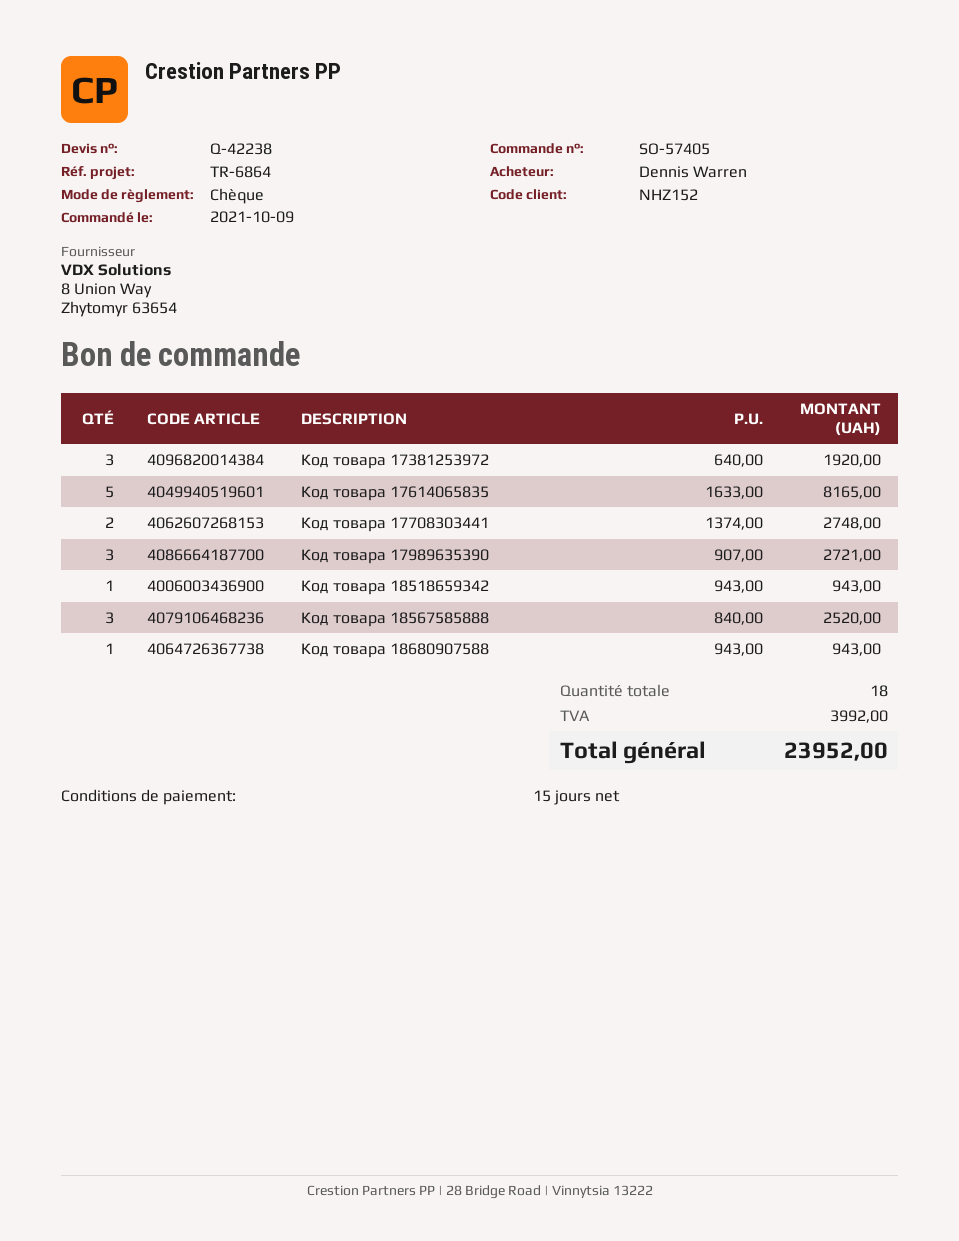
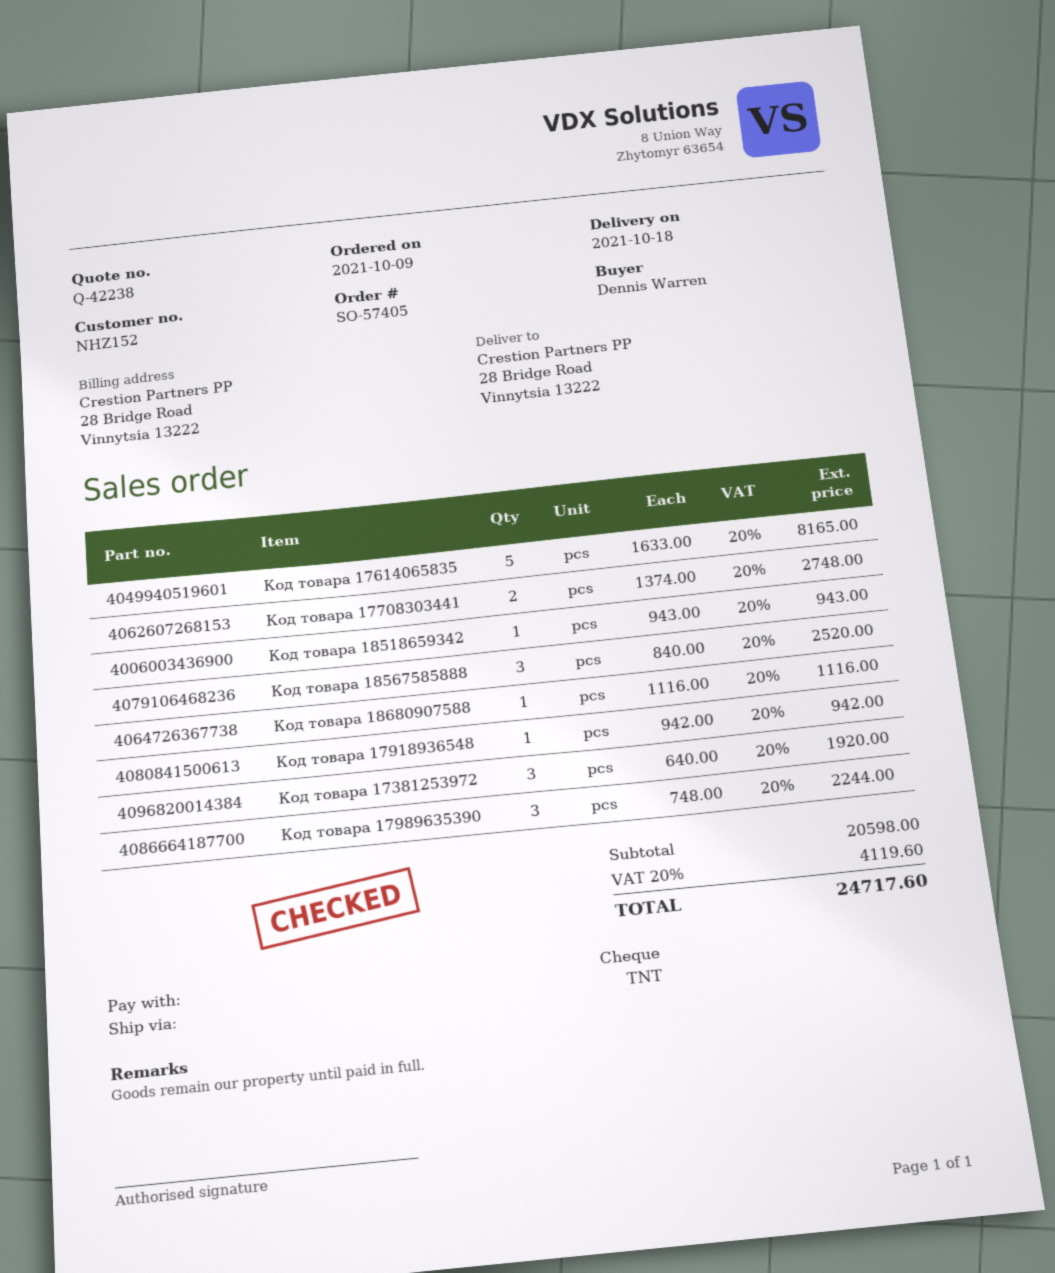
Код товара 17989635390: 3 x 907.00 = 2721.00 -> 3 x 748.00 = 2244.00
Код товара 18680907588: 1 x 943.00 = 943.00 -> 1 x 1116.00 = 1116.00
Код товара 17918936548: none -> 1 x 942.00 = 942.00
tax: 3992.00 -> 4119.60
total: 23952.00 -> 24717.60

